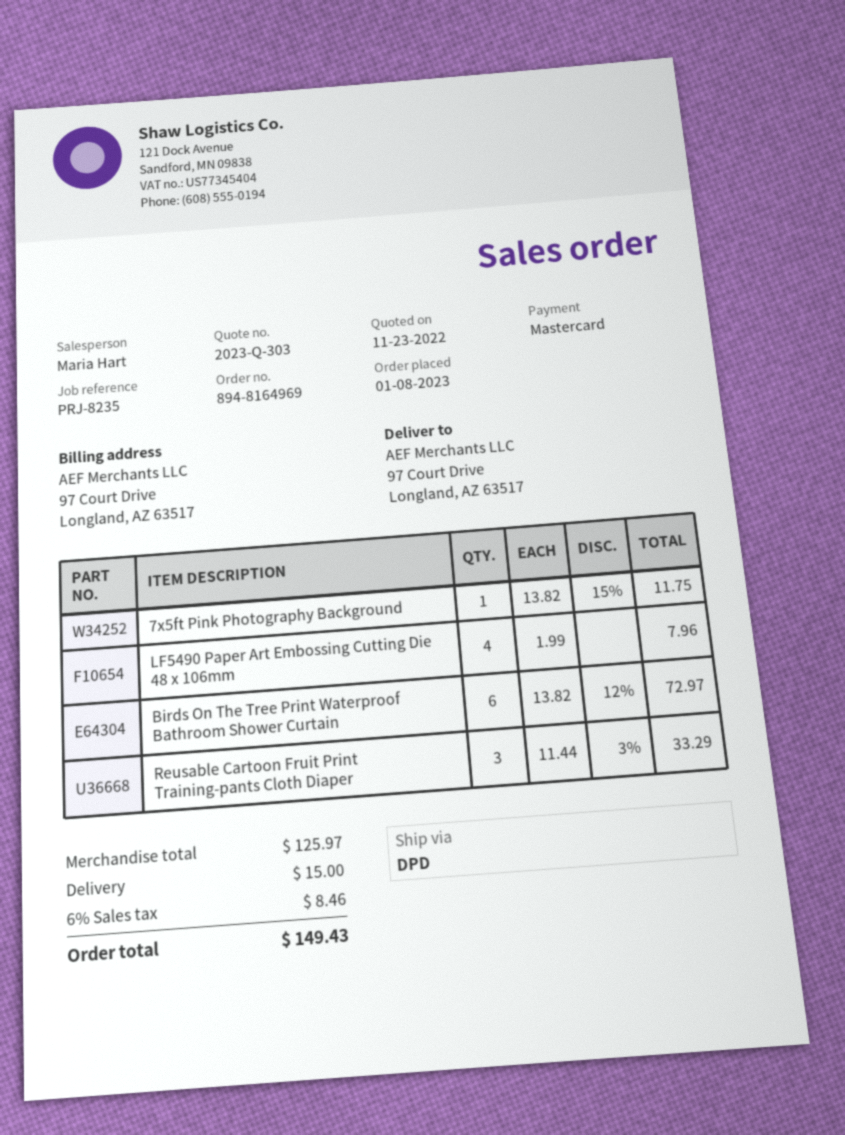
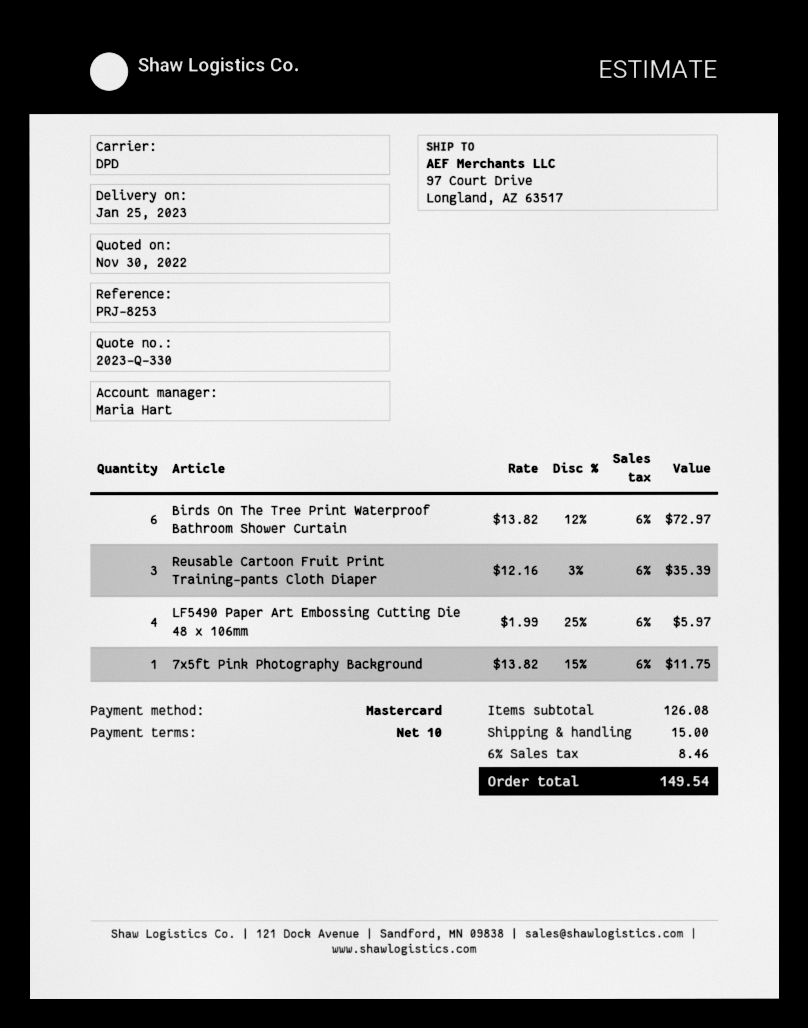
quote number: 2023-Q-303 -> 2023-Q-330
quote date: 2022-11-23 -> 2022-11-30
reference: PRJ-8235 -> PRJ-8253
LF5490 Paper Art Embossing Cutting Die 48 x 106mm: 4 x 1.99 = 7.96 -> 4 x 1.99 - 25% = 5.97
Reusable Cartoon Fruit Print Training-pants Cloth Diaper: 3 x 11.44 - 3% = 33.29 -> 3 x 12.16 - 3% = 35.39
subtotal: 125.97 -> 126.08
total: 149.43 -> 149.54

